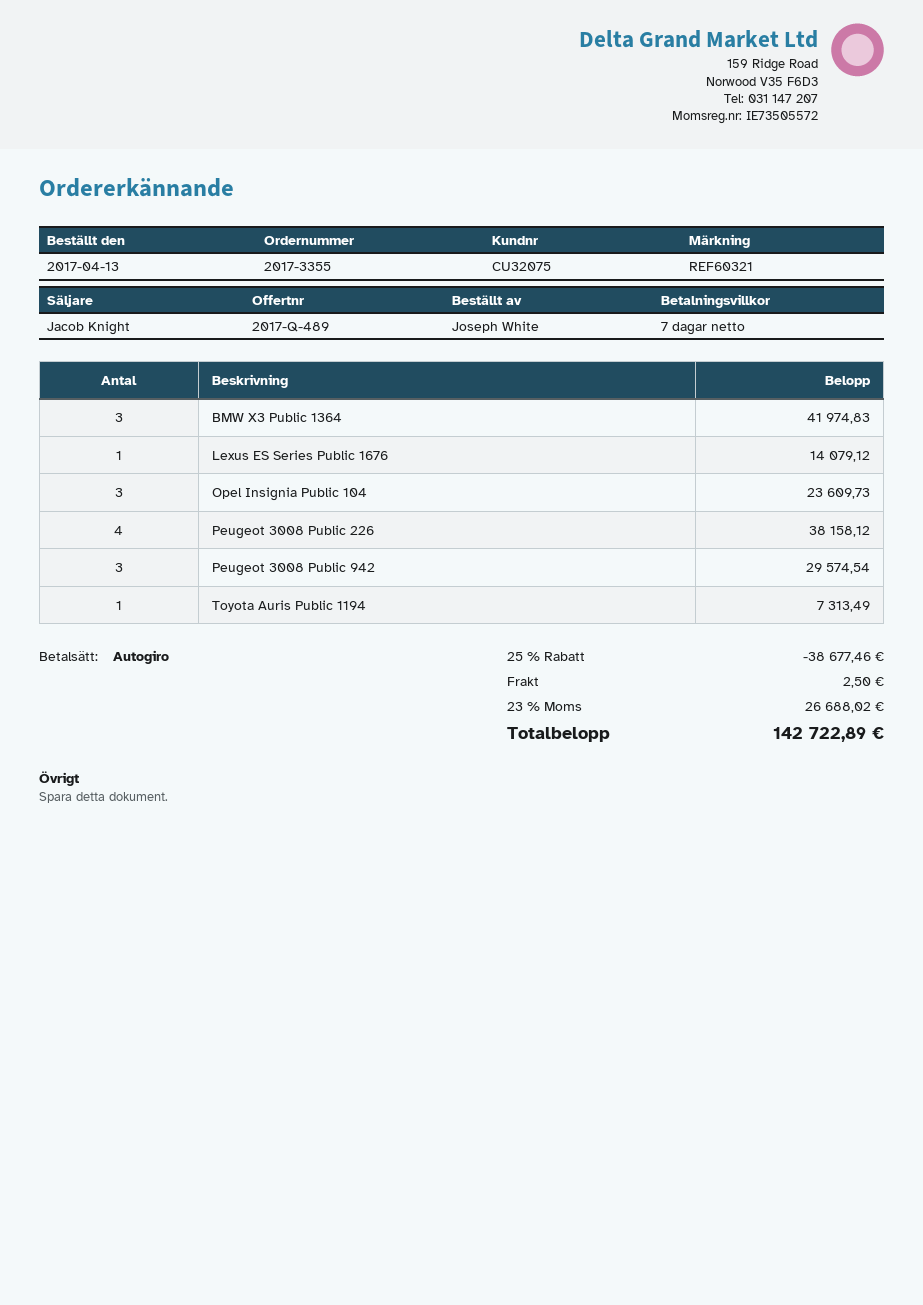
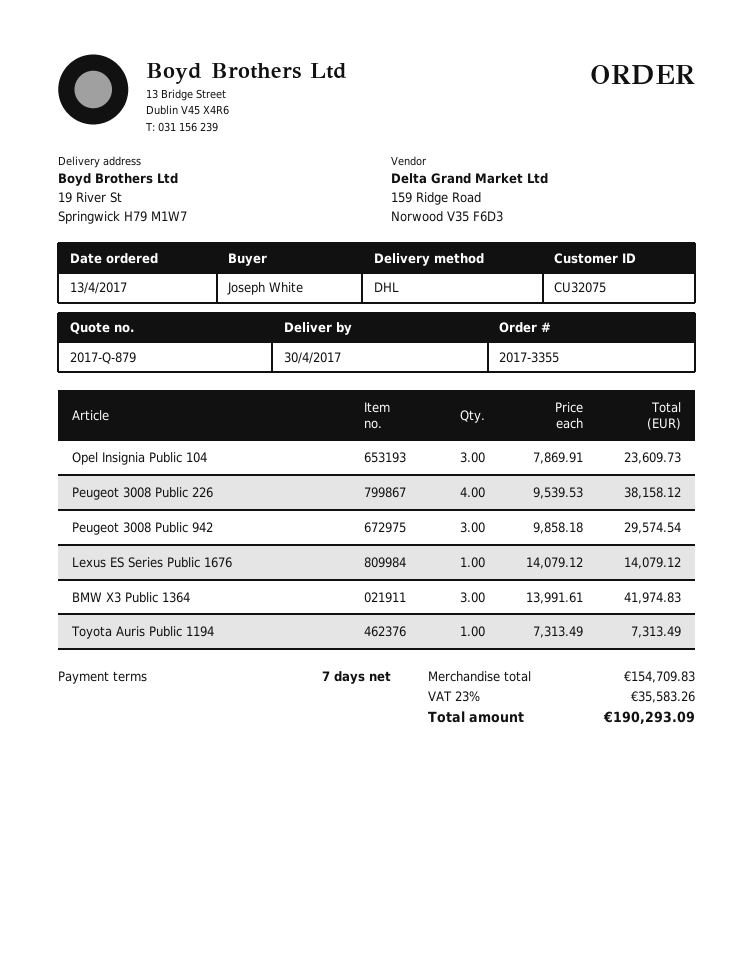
quote number: 2017-Q-489 -> 2017-Q-879
discount: 25% = 38677.46 -> none
shipping: 2.50 -> none
tax: 23% = 26688.02 -> 23% = 35583.26
total: 142722.89 -> 190293.09

